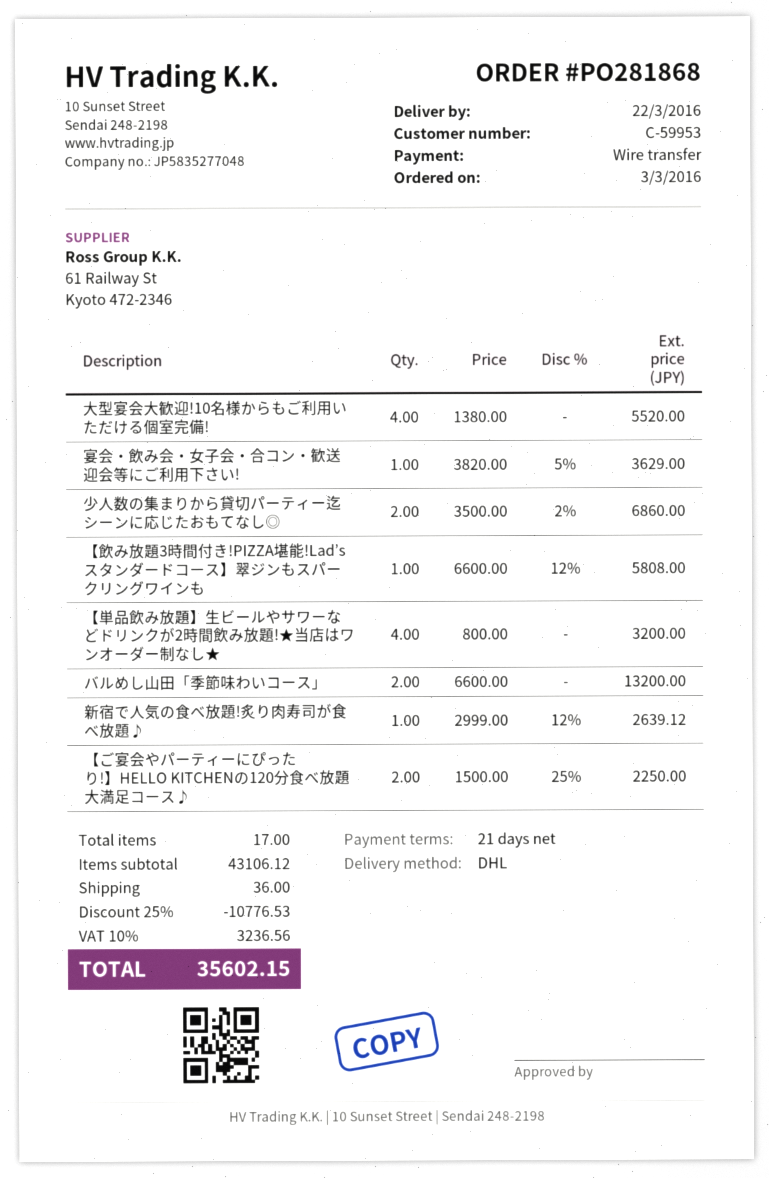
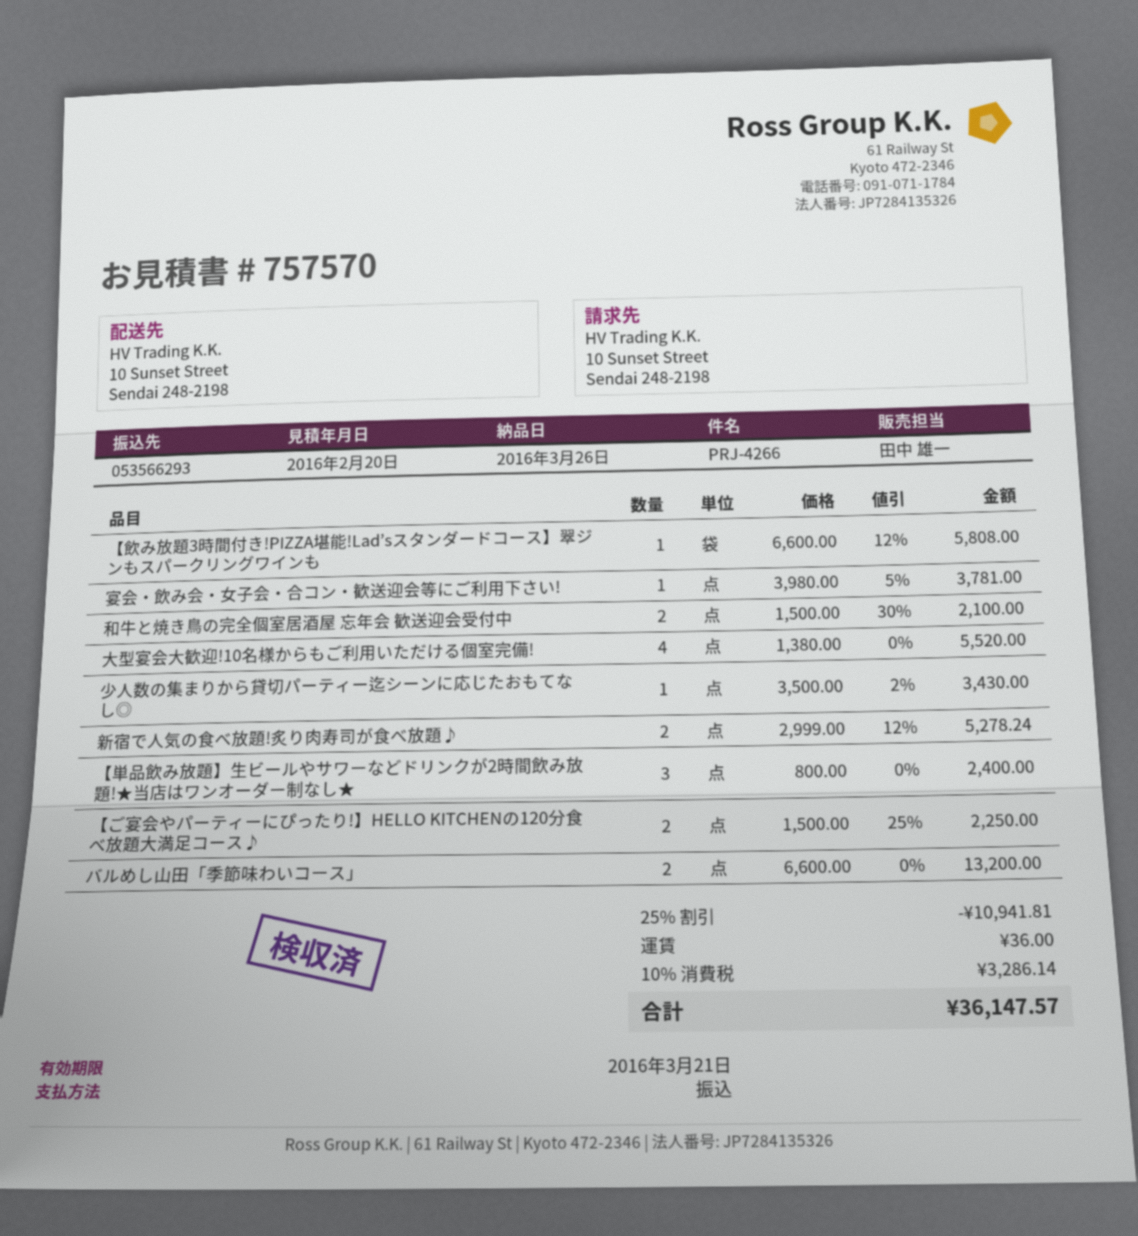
delivery date: 2016-03-22 -> 2016-03-26
宴会・飲み会・女子会・合コン・歓送迎会等にご利用下さい!: 1 x 3820.00 - 5% = 3629.00 -> 1 x 3980.00 - 5% = 3781.00
少人数の集まりから貸切パーティー迄シーンに応じたおもてなし◎: 2 x 3500.00 - 2% = 6860.00 -> 1 x 3500.00 - 2% = 3430.00
【単品飲み放題】生ビールやサワーなどドリンクが2時間飲み放題!★当店はワンオーダー制なし★: 4 x 800.00 = 3200.00 -> 3 x 800.00 = 2400.00
新宿で人気の食べ放題!炙り肉寿司が食べ放題♪: 1 x 2999.00 - 12% = 2639.12 -> 2 x 2999.00 - 12% = 5278.24
和牛と焼き鳥の完全個室居酒屋 忘年会 歓送迎会受付中: none -> 2 x 1500.00 - 30% = 2100.00
discount: 25% = 10776.53 -> 25% = 10941.81
tax: 10% = 3236.56 -> 10% = 3286.14
total: 35602.15 -> 36147.57

